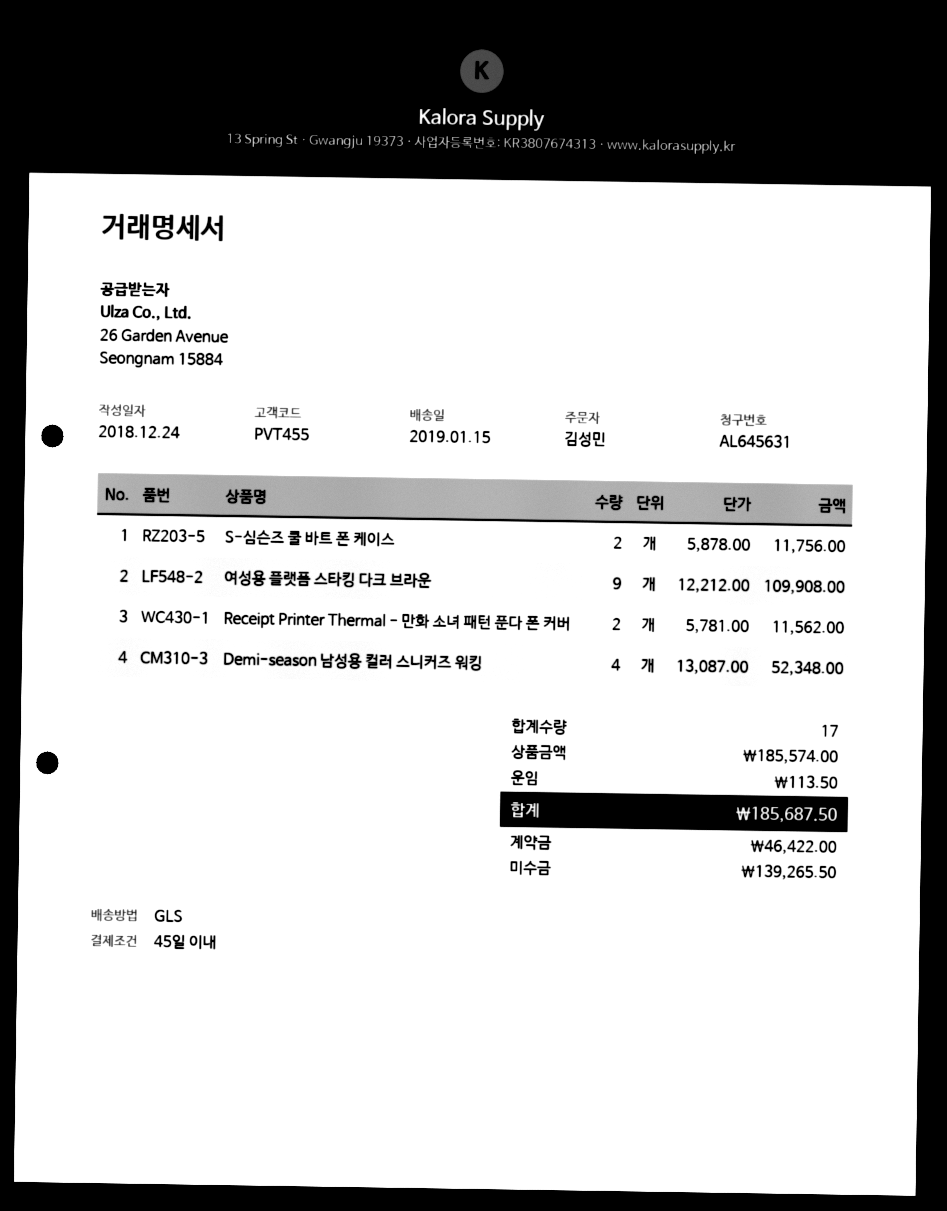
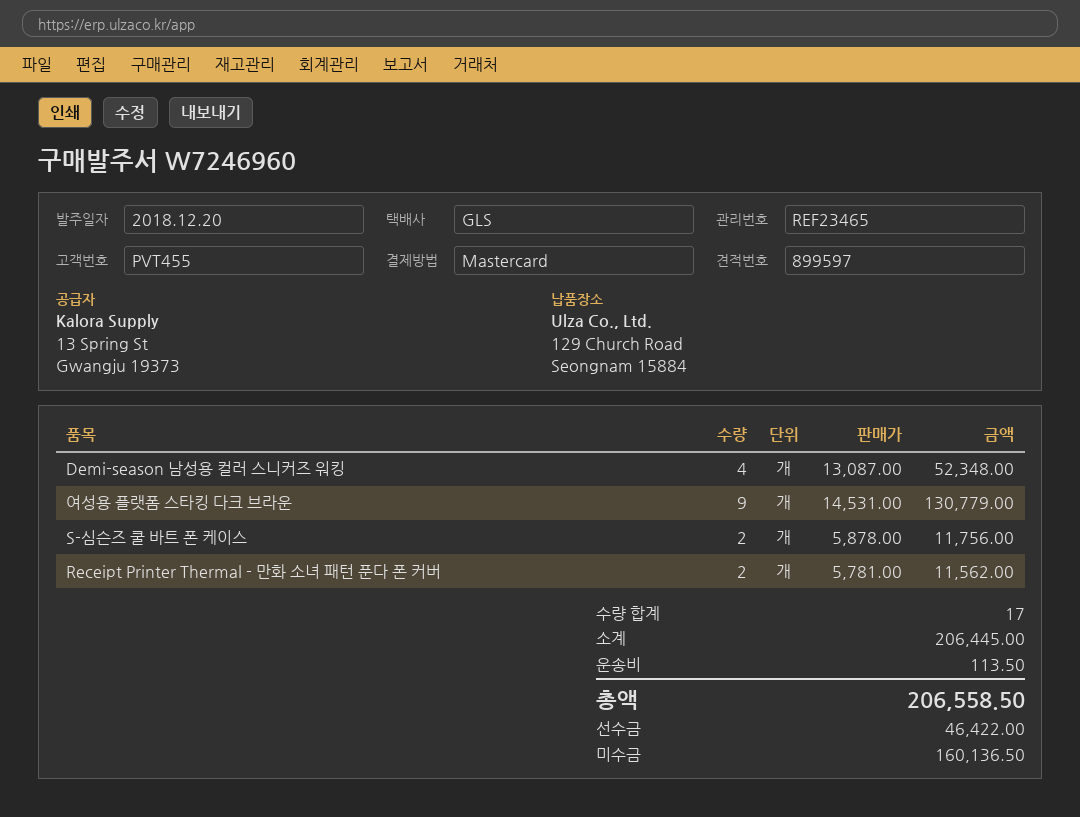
여성용 플랫폼 스타킹 다크 브라운: 9 x 12212.00 = 109908.00 -> 9 x 14531.00 = 130779.00
subtotal: 185574.00 -> 206445.00
total: 185687.50 -> 206558.50
balance: 139265.50 -> 160136.50

